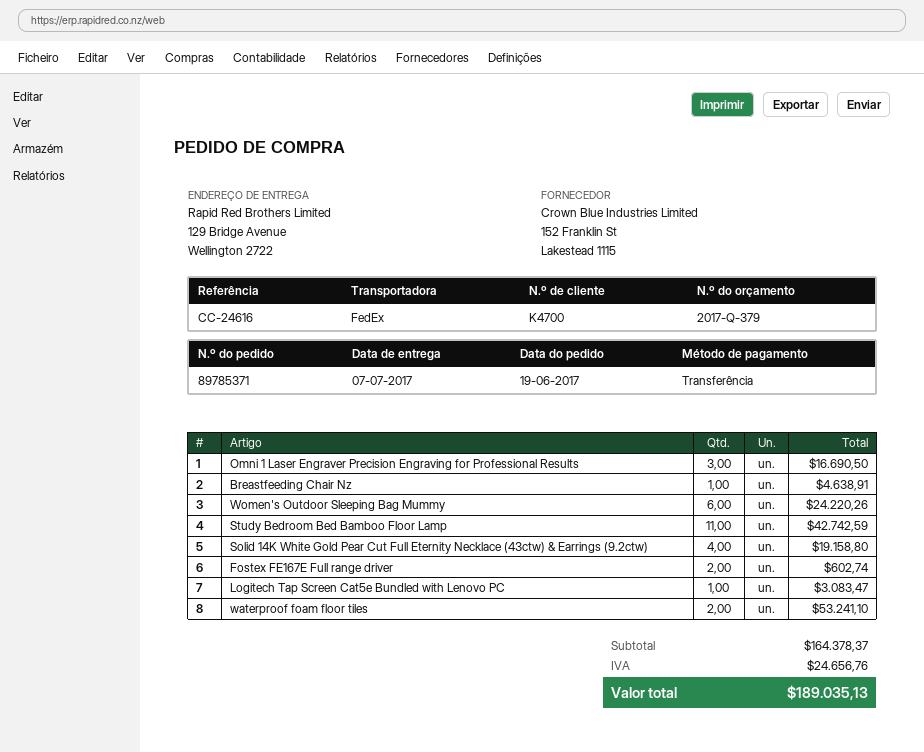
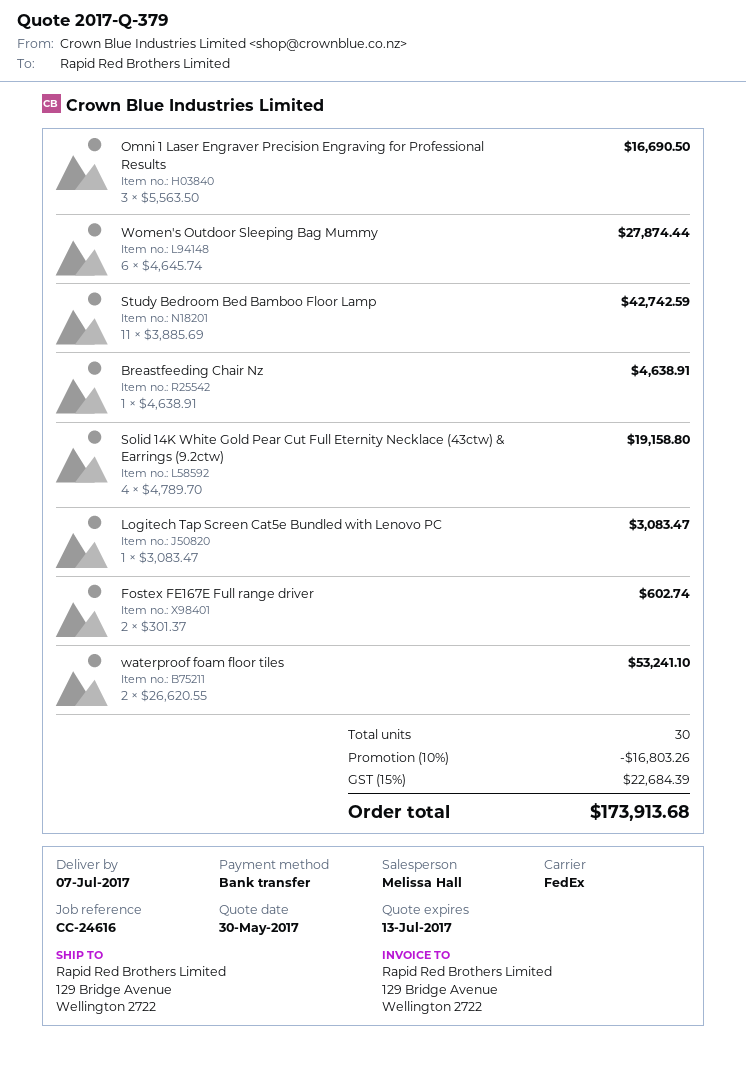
Women's Outdoor Sleeping Bag Mummy: 6 for 24220.26 -> 6 for 27874.44
discount: none -> 10% = 16803.26
tax: 24656.76 -> 22684.39
total: 189035.13 -> 173913.68

